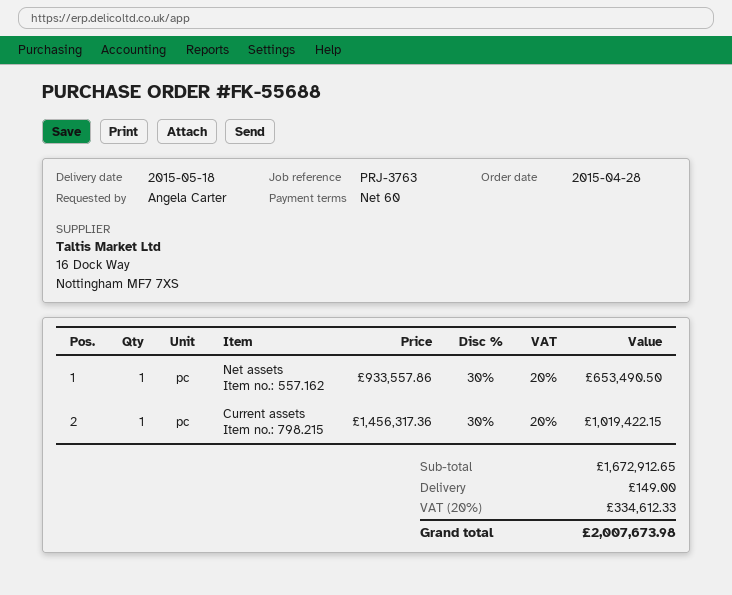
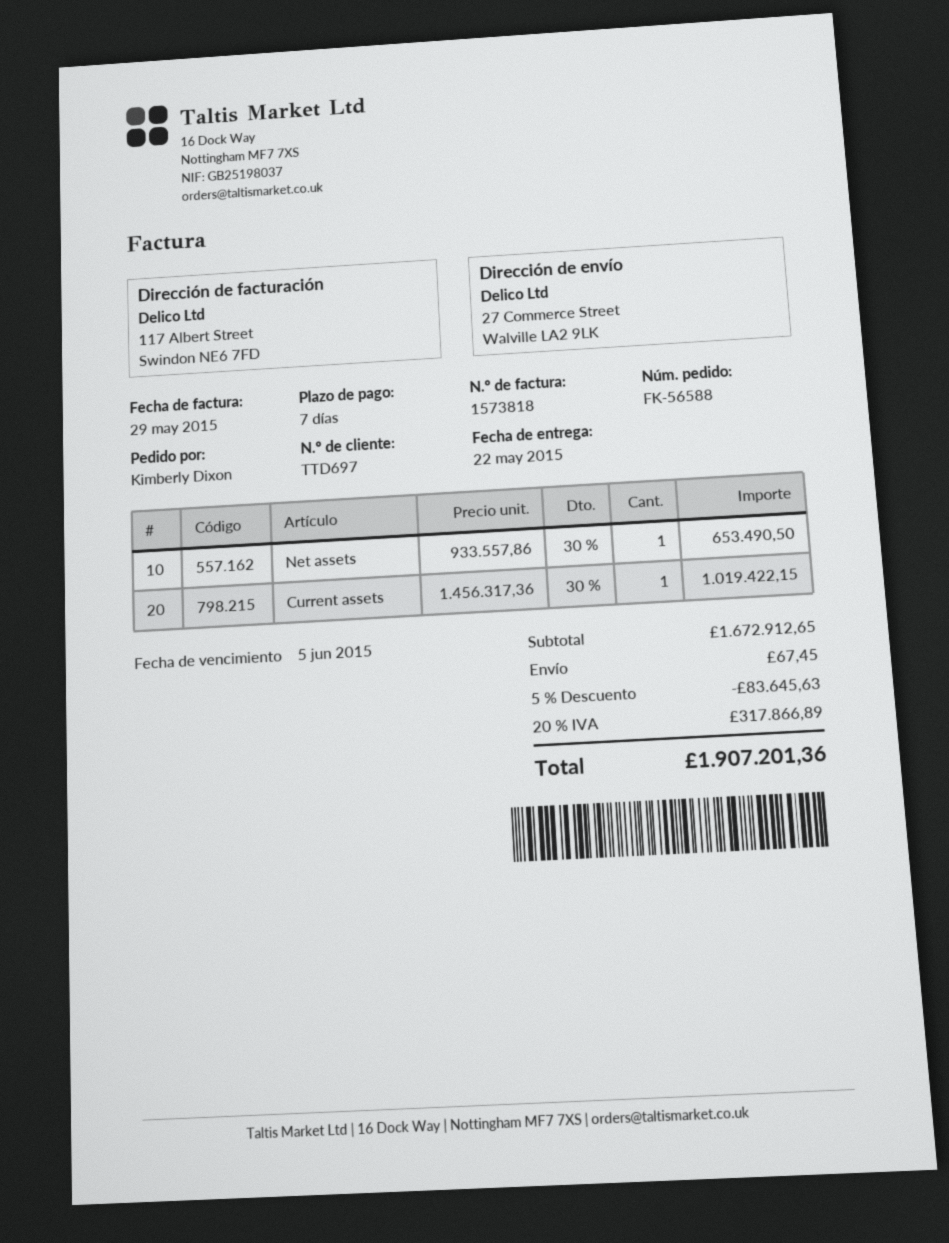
order number: FK-55688 -> FK-56588
delivery date: 2015-05-18 -> 2015-05-22
payment terms: 60 days -> 7 days
ordered by: Angela Carter -> Kimberly Dixon
discount: none -> 5% = 83645.63
shipping: 149.00 -> 67.45
tax: 20% = 334612.33 -> 20% = 317866.89
total: 2007673.98 -> 1907201.36

